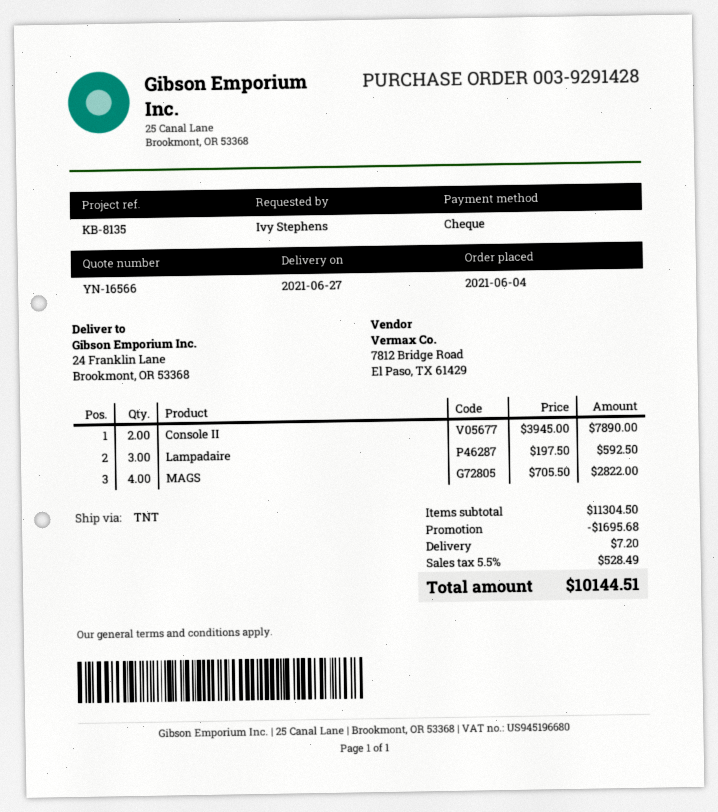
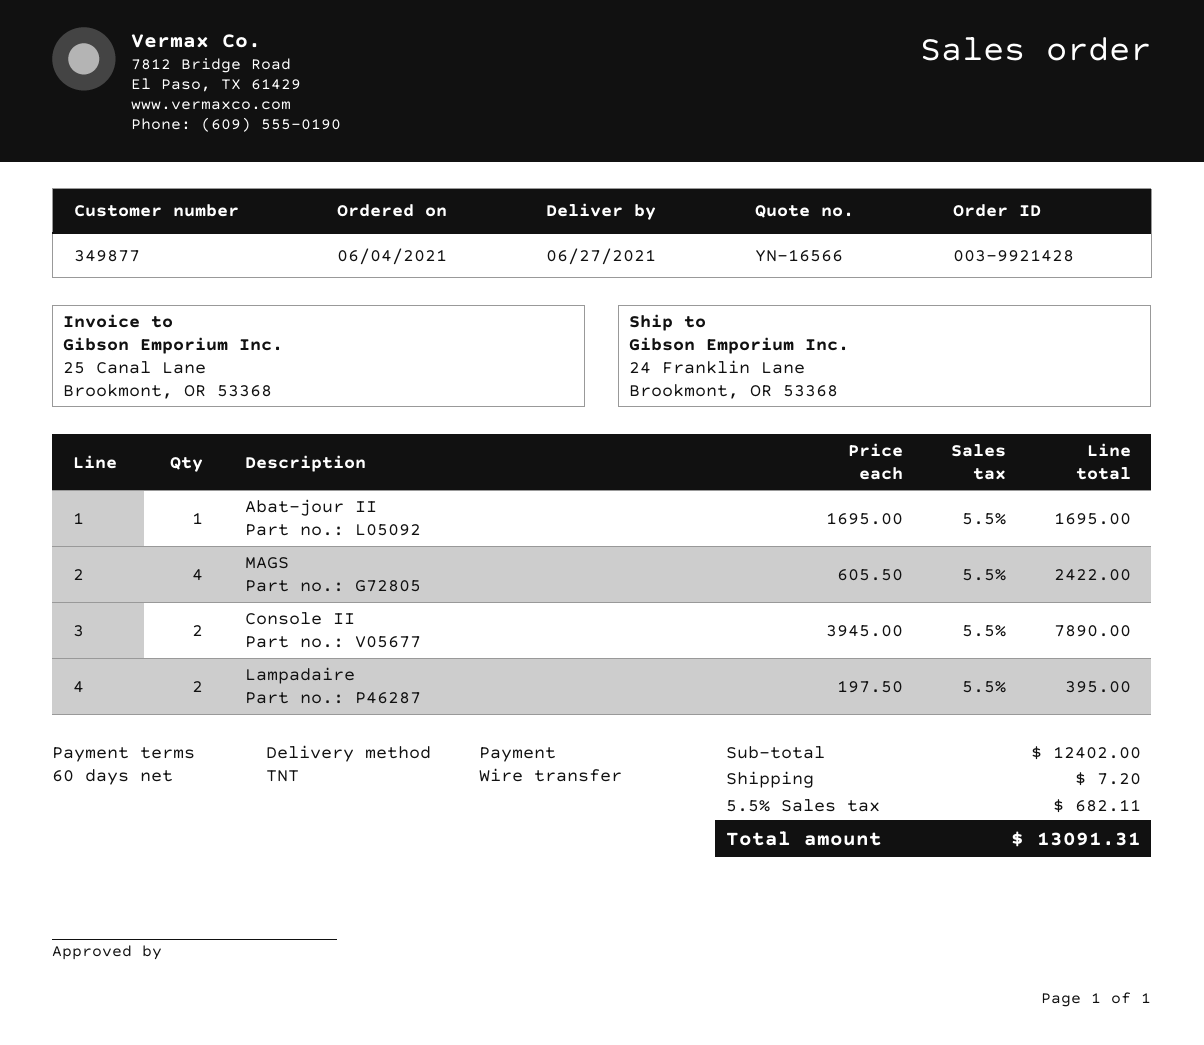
order number: 003-9291428 -> 003-9921428
payment method: cheque -> bank transfer
Lampadaire: 3 x 197.50 = 592.50 -> 2 x 197.50 = 395.00
MAGS: 4 x 705.50 = 2822.00 -> 4 x 605.50 = 2422.00
Abat-jour II: none -> 1 x 1695.00 = 1695.00
subtotal: 11304.50 -> 12402.00
discount: 1695.68 -> none
tax: 5.5% = 528.49 -> 5.5% = 682.11
total: 10144.51 -> 13091.31

